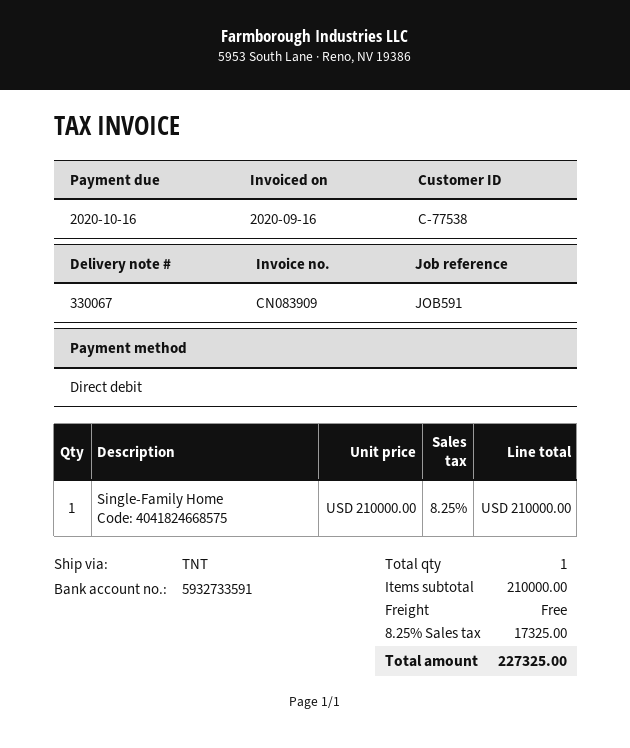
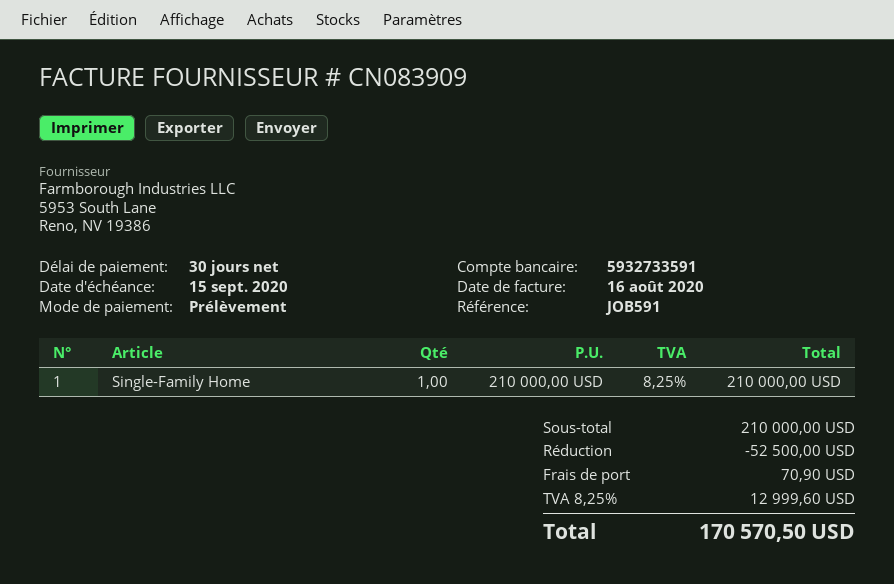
invoice date: 2020-09-16 -> 2020-08-16
due date: 2020-10-16 -> 2020-09-15
discount: none -> 52500.00
shipping: 0.00 -> 70.90
tax: 8.25% = 17325.00 -> 8.25% = 12999.60
total: 227325.00 -> 170570.50

